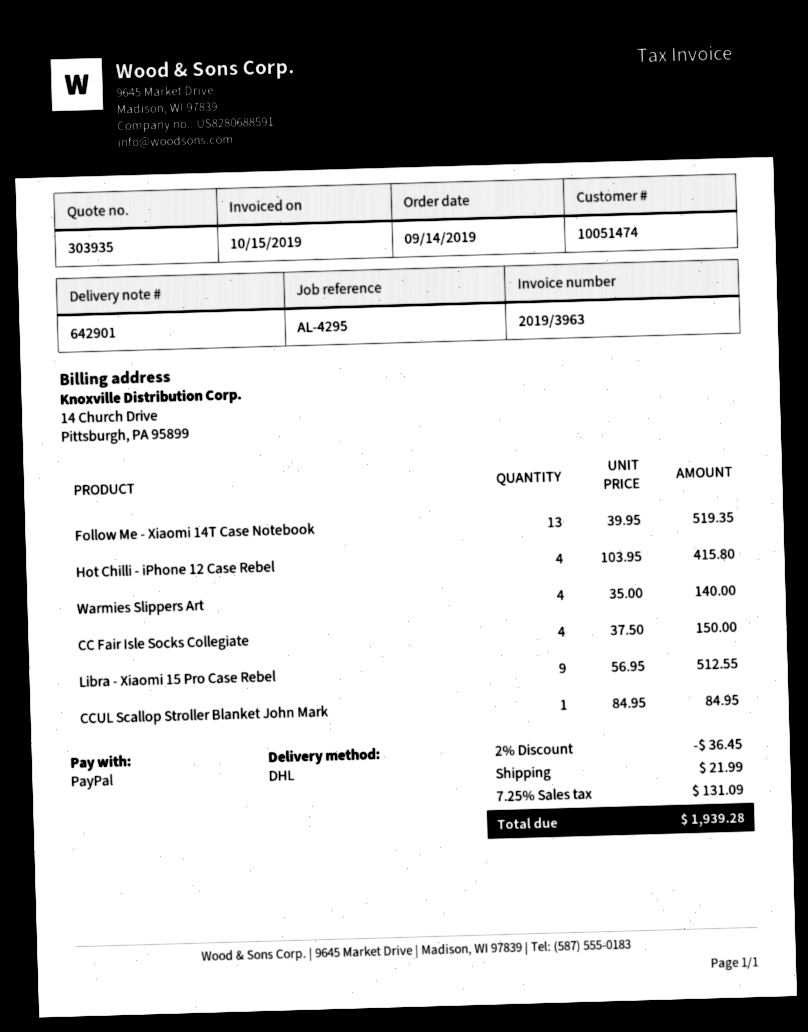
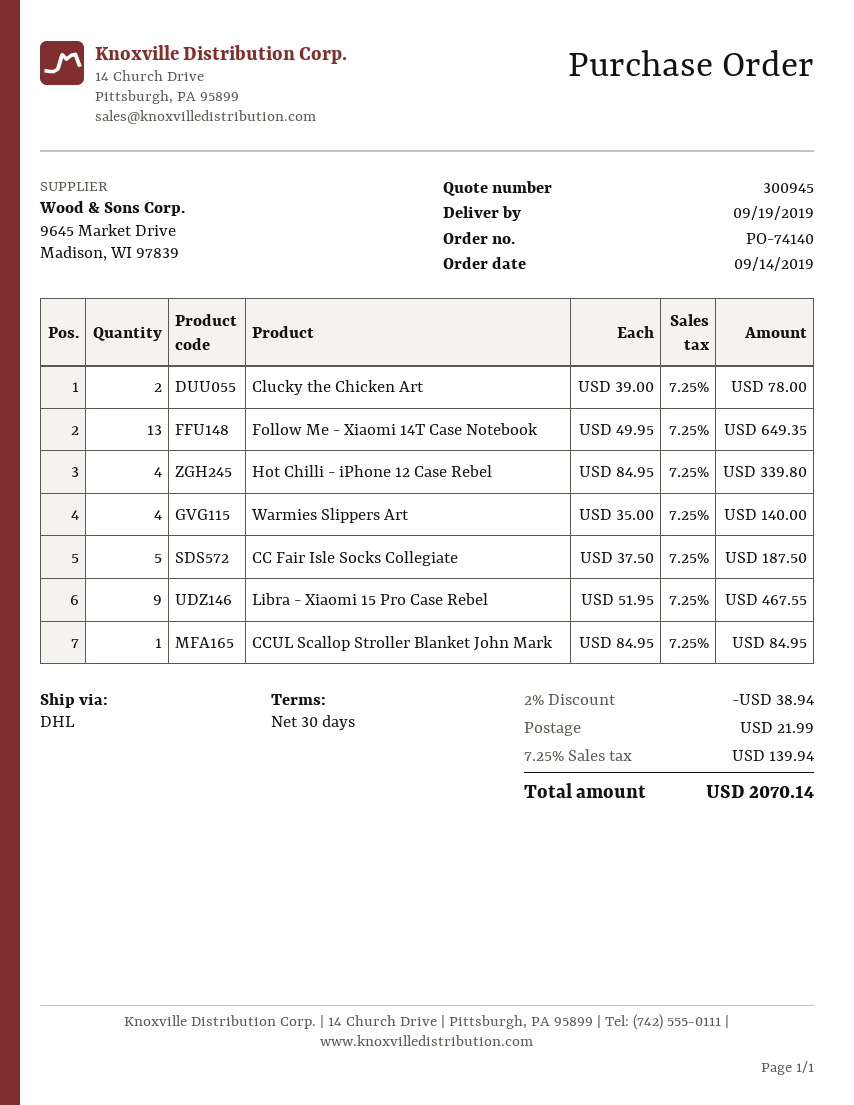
quote number: 303935 -> 300945
Follow Me - Xiaomi 14T Case Notebook: 13 x 39.95 = 519.35 -> 13 x 49.95 = 649.35
Hot Chilli - iPhone 12 Case Rebel: 4 x 103.95 = 415.80 -> 4 x 84.95 = 339.80
CC Fair Isle Socks Collegiate: 4 x 37.50 = 150.00 -> 5 x 37.50 = 187.50
Libra - Xiaomi 15 Pro Case Rebel: 9 x 56.95 = 512.55 -> 9 x 51.95 = 467.55
Clucky the Chicken Art: none -> 2 x 39.00 = 78.00
discount: 2% = 36.45 -> 2% = 38.94
tax: 7.25% = 131.09 -> 7.25% = 139.94
total: 1939.28 -> 2070.14

